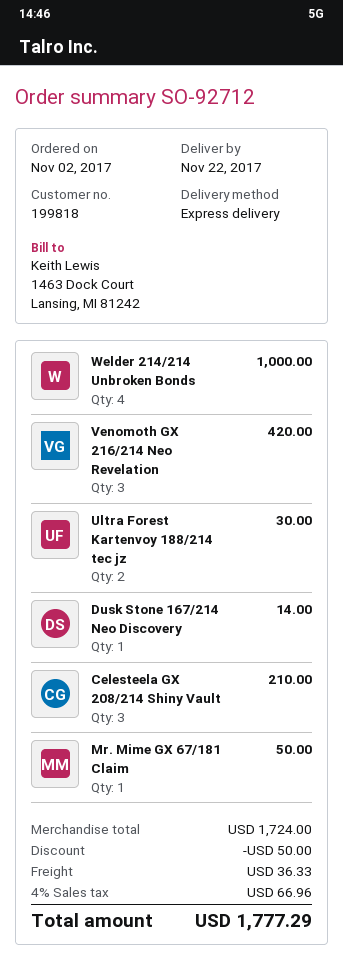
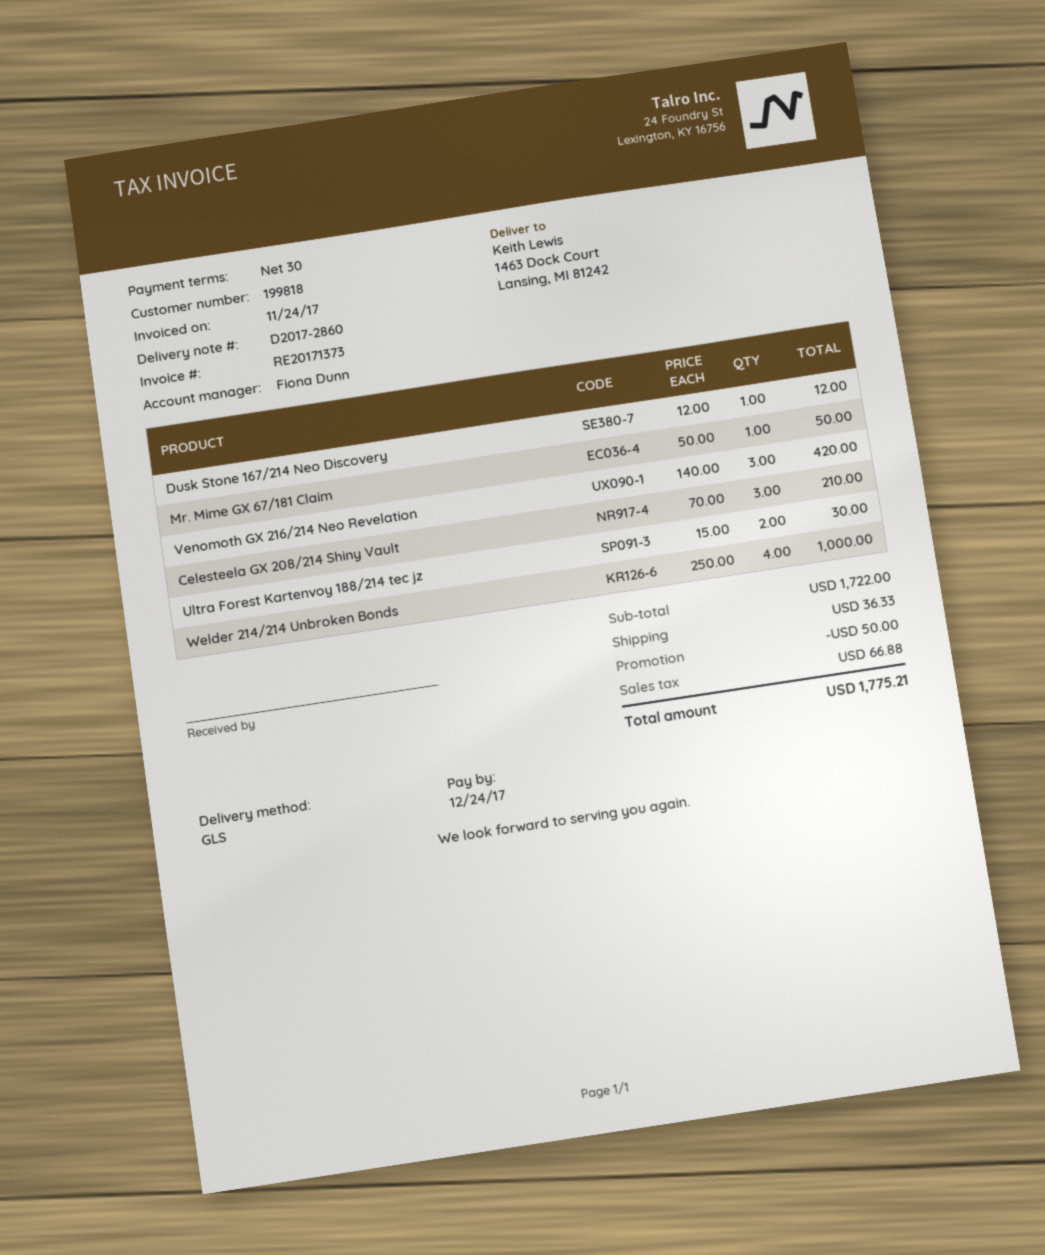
shipping method: express -> GLS
Dusk Stone 167/214 Neo Discovery: 1 for 14.00 -> 1 for 12.00
subtotal: 1724.00 -> 1722.00
tax: 66.96 -> 66.88
total: 1777.29 -> 1775.21

